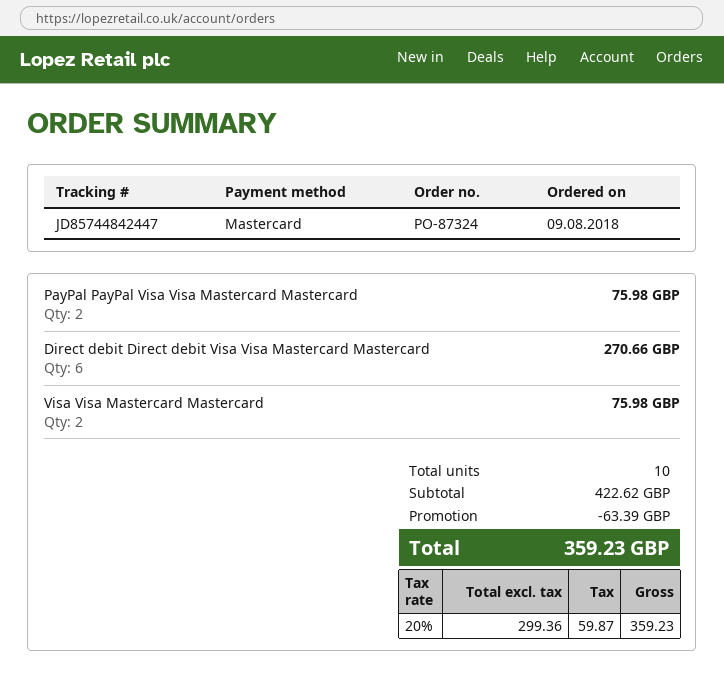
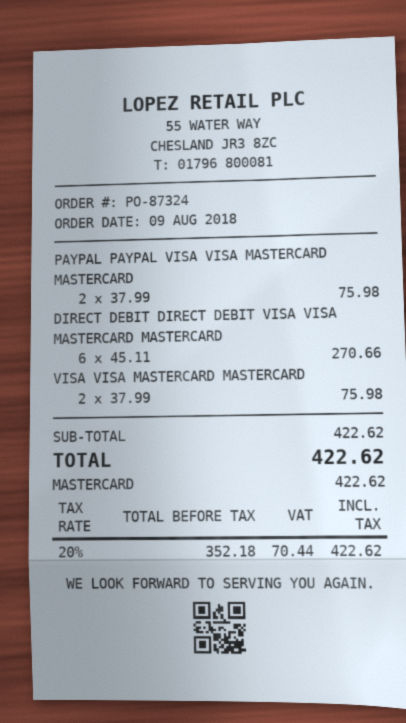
discount: 63.39 -> none
net: 299.36 -> 352.18
tax: 20% = 59.87 -> 20% = 70.44
total: 359.23 -> 422.62

